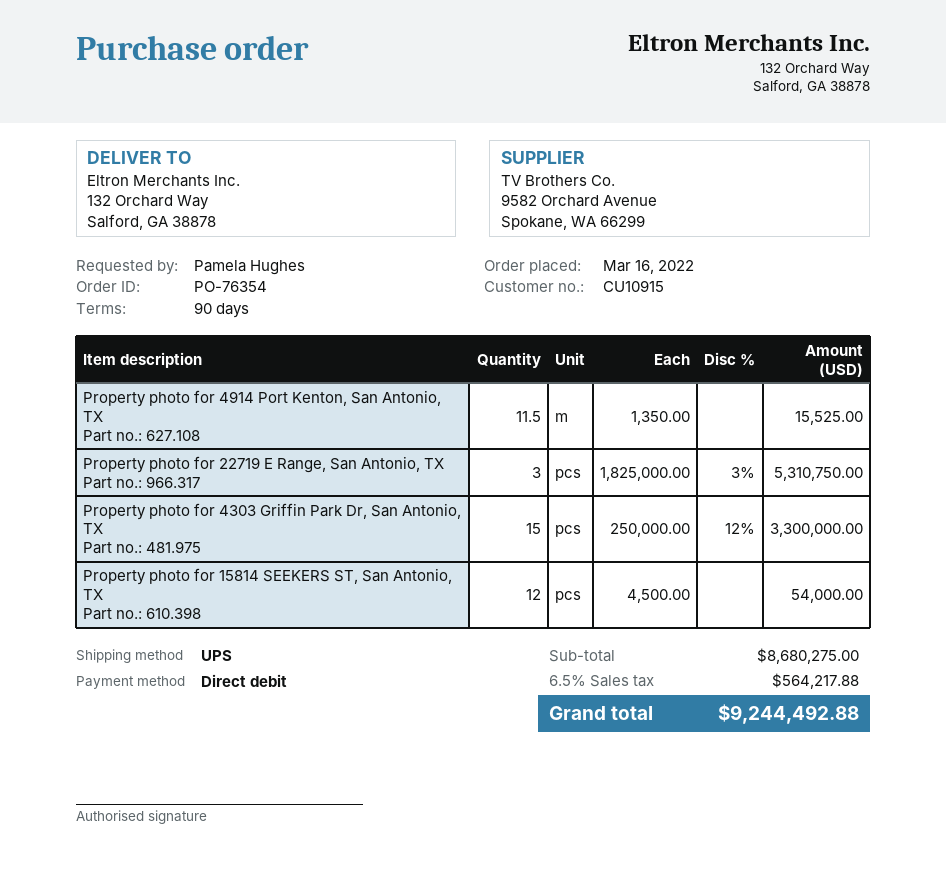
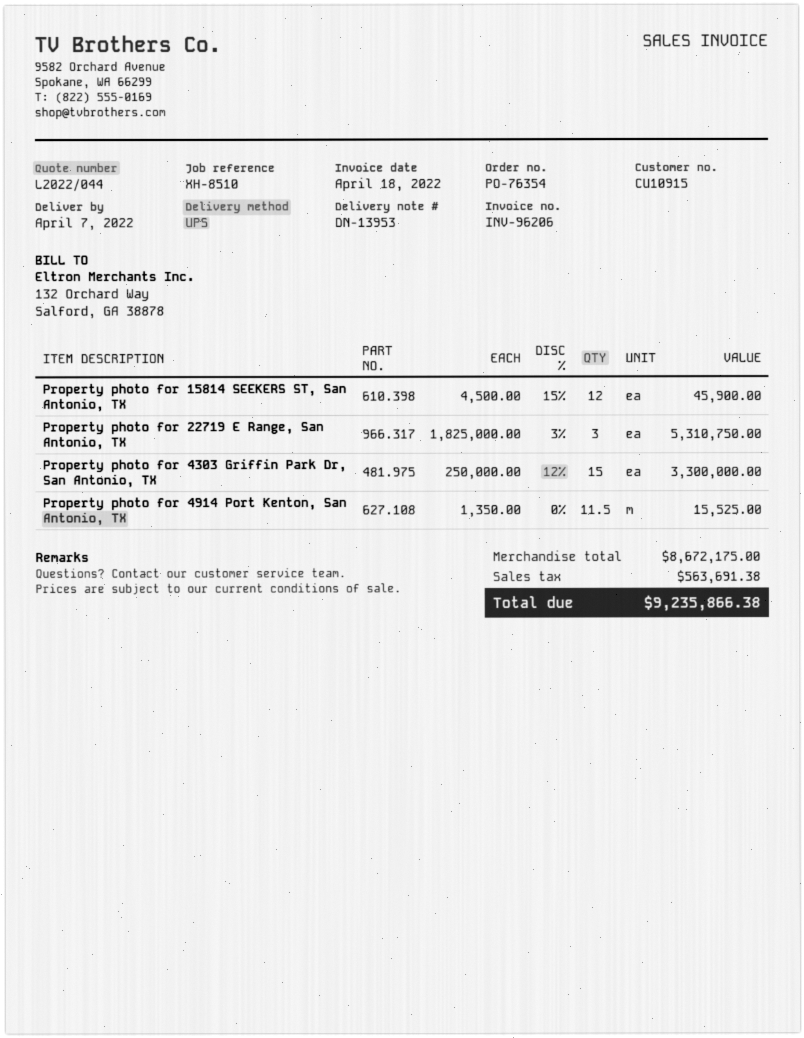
Property photo for 15814 SEEKERS ST, San Antonio, TX: 12 x 4500.00 = 54000.00 -> 12 x 4500.00 - 15% = 45900.00
subtotal: 8680275.00 -> 8672175.00
tax: 564217.88 -> 563691.38
total: 9244492.88 -> 9235866.38

